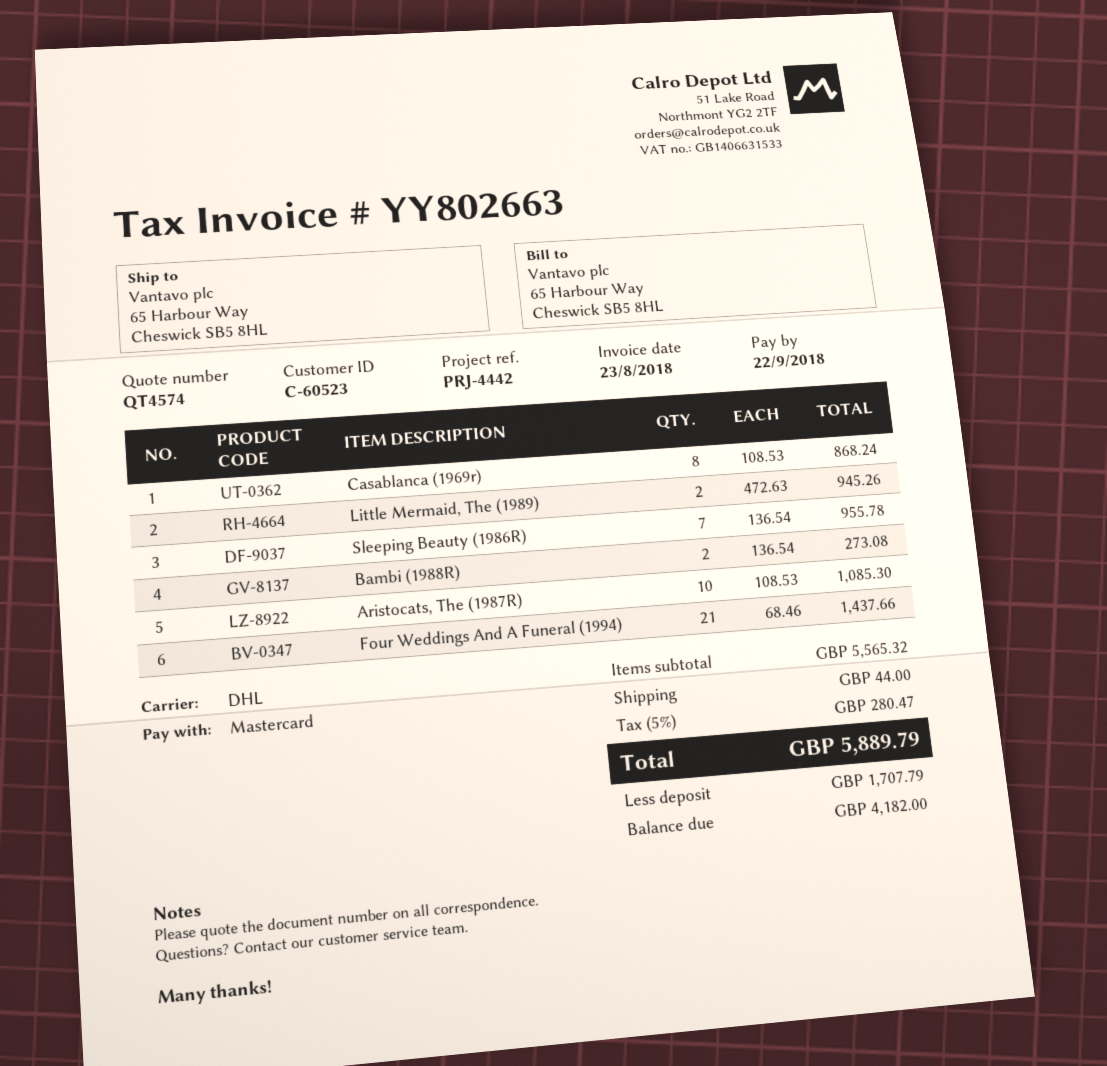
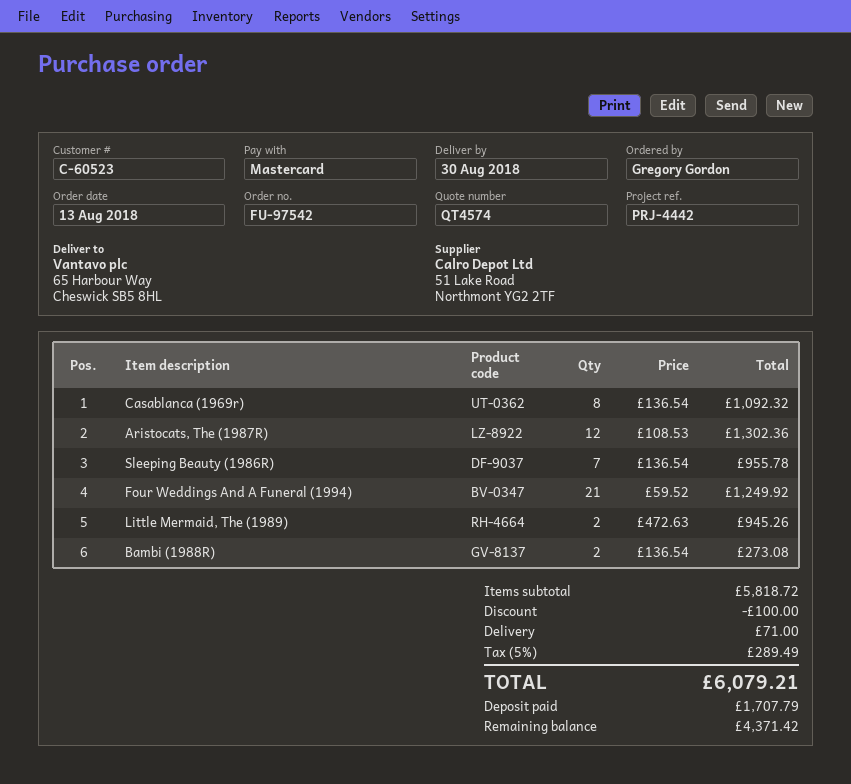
Casablanca (1969r): 8 x 108.53 = 868.24 -> 8 x 136.54 = 1092.32
Aristocats, The (1987R): 10 x 108.53 = 1085.30 -> 12 x 108.53 = 1302.36
Four Weddings And A Funeral (1994): 21 x 68.46 = 1437.66 -> 21 x 59.52 = 1249.92
subtotal: 5565.32 -> 5818.72
discount: none -> 100.00
shipping: 44.00 -> 71.00
tax: 5% = 280.47 -> 5% = 289.49
total: 5889.79 -> 6079.21
balance: 4182.00 -> 4371.42

